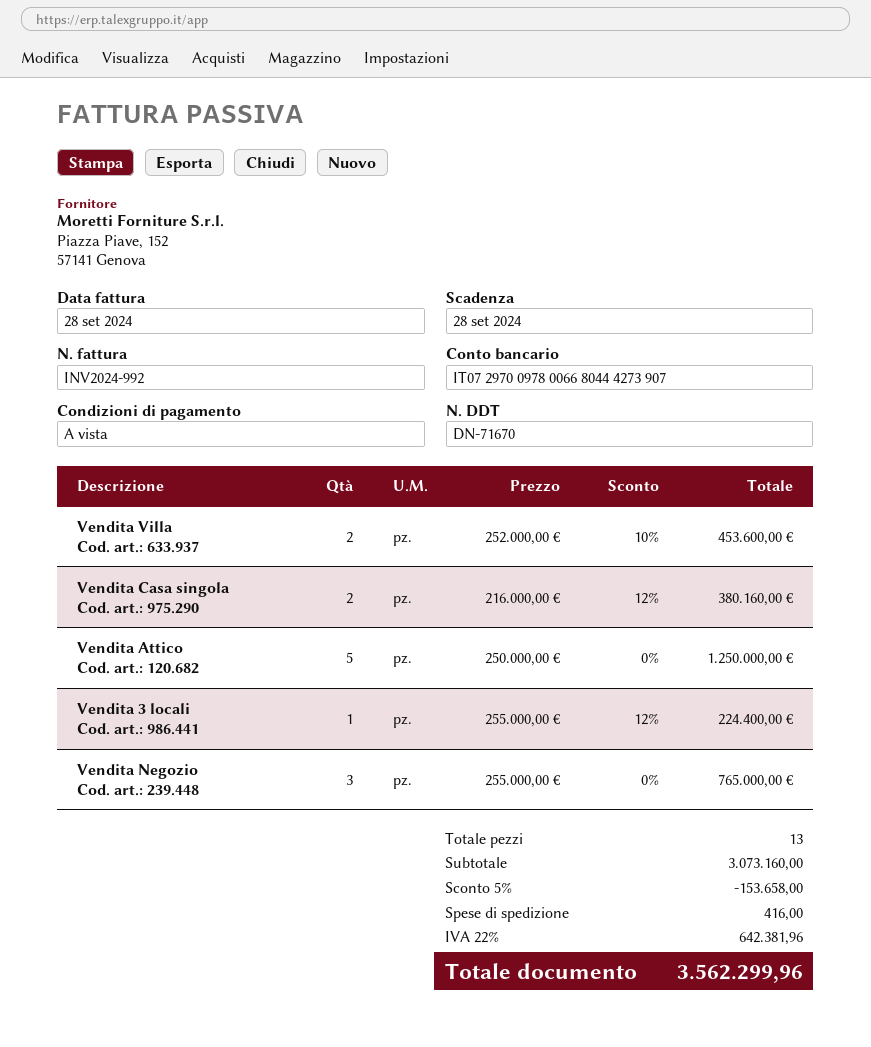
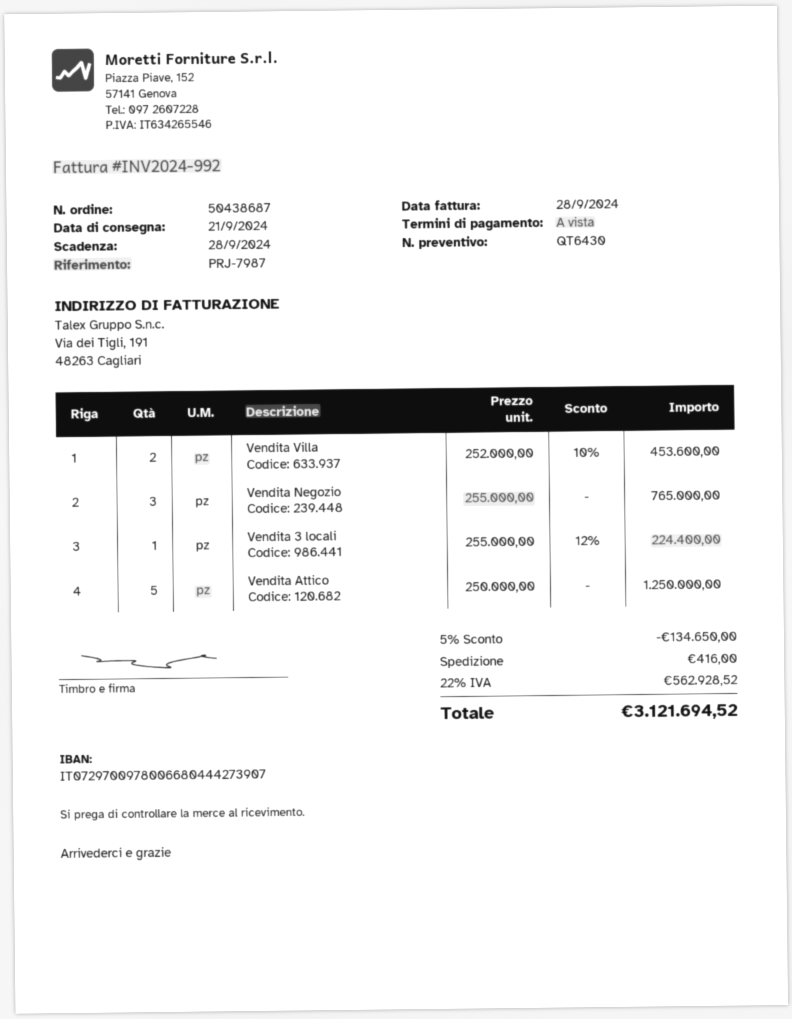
Vendita Casa singola: 2 x 216000.00 - 12% = 380160.00 -> none
discount: 5% = 153658.00 -> 5% = 134650.00
tax: 22% = 642381.96 -> 22% = 562928.52
total: 3562299.96 -> 3121694.52

